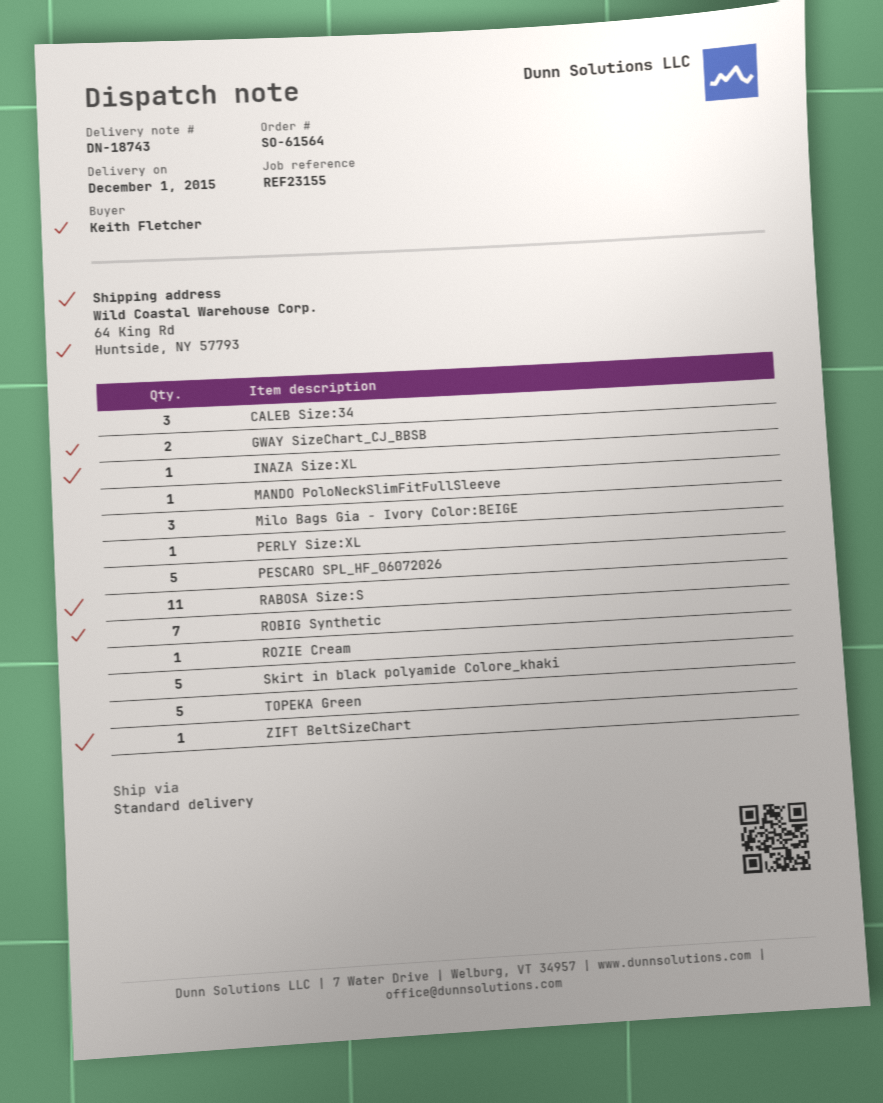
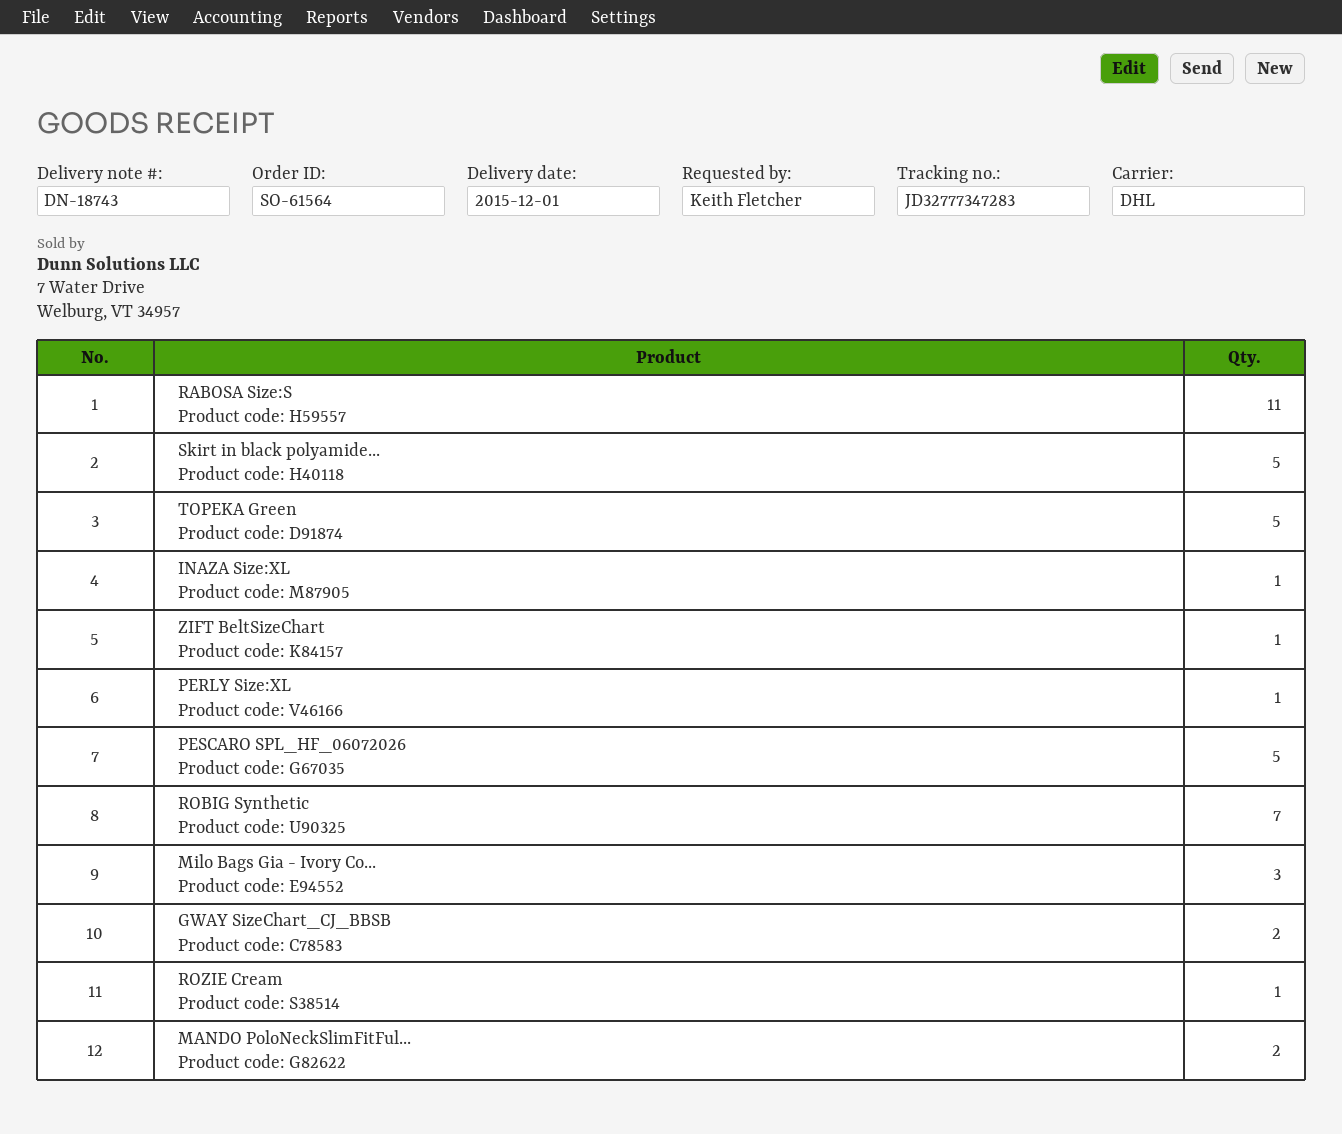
shipping method: standard -> DHL
CALEB Size:34: 3 -> none
MANDO PoloNeckSlimFitFullSleeve: 1 -> 2

